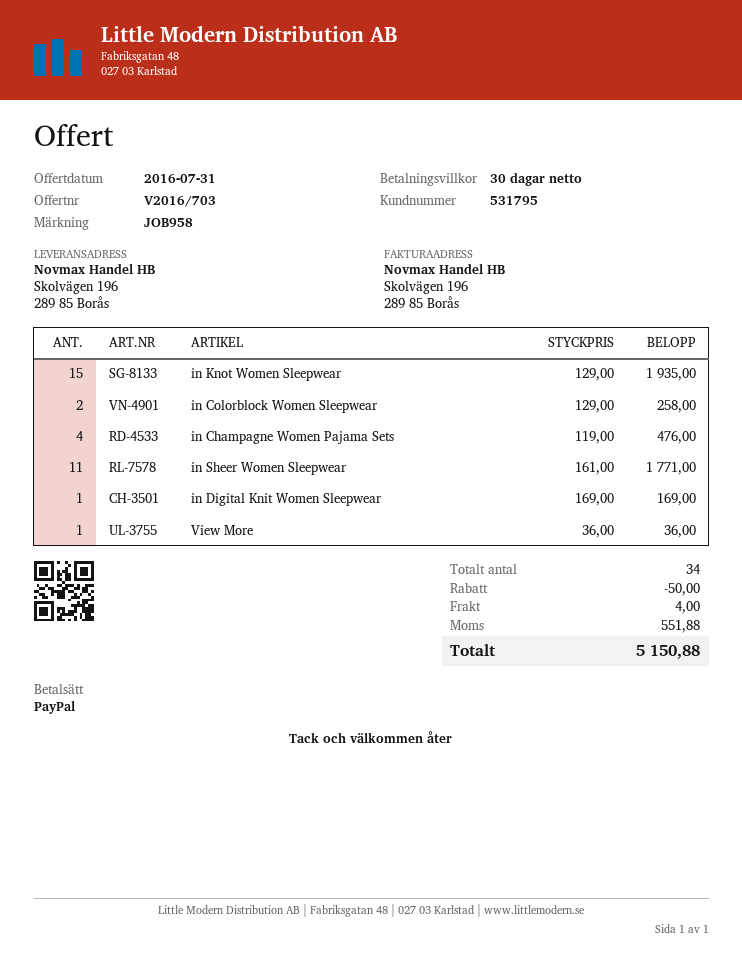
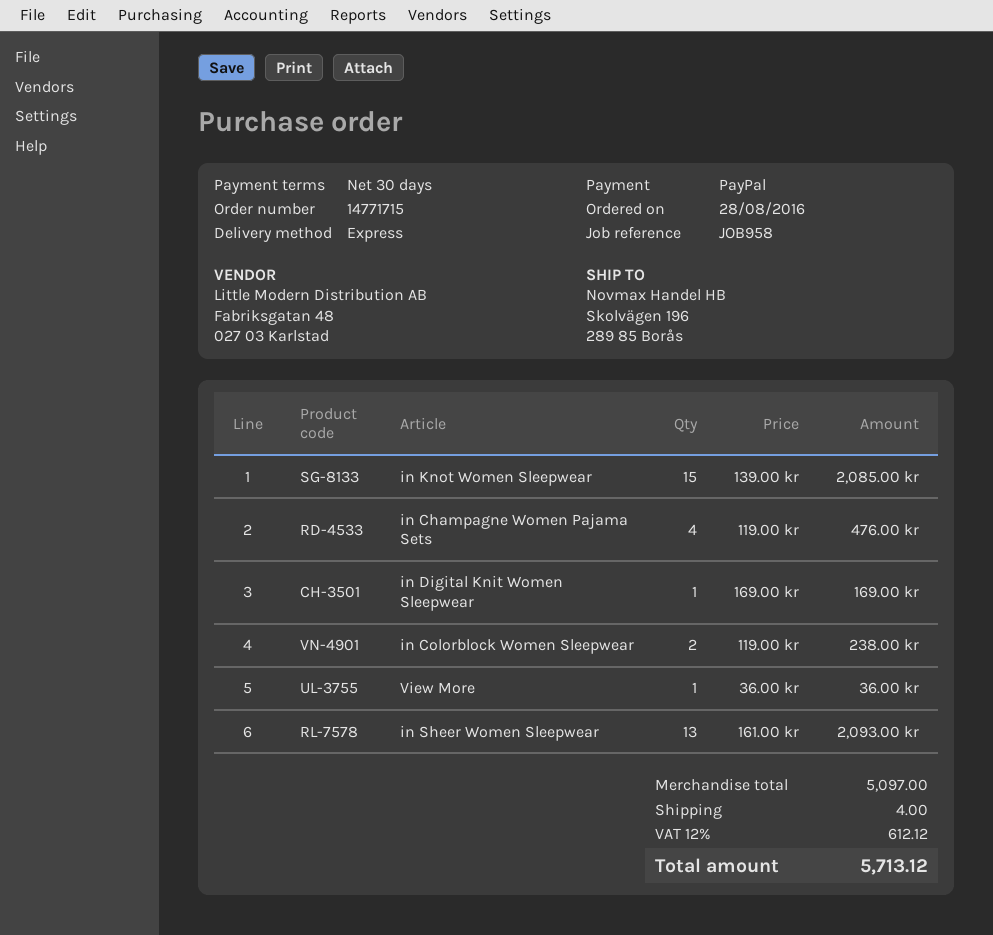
in Knot Women Sleepwear: 15 x 129.00 = 1935.00 -> 15 x 139.00 = 2085.00
in Colorblock Women Sleepwear: 2 x 129.00 = 258.00 -> 2 x 119.00 = 238.00
in Sheer Women Sleepwear: 11 x 161.00 = 1771.00 -> 13 x 161.00 = 2093.00
discount: 50.00 -> none
tax: 551.88 -> 612.12
total: 5150.88 -> 5713.12

